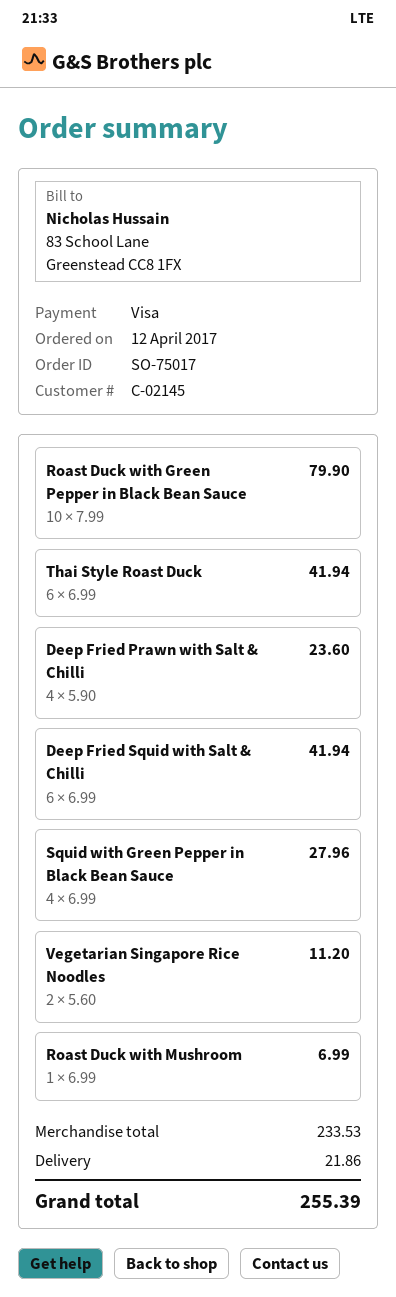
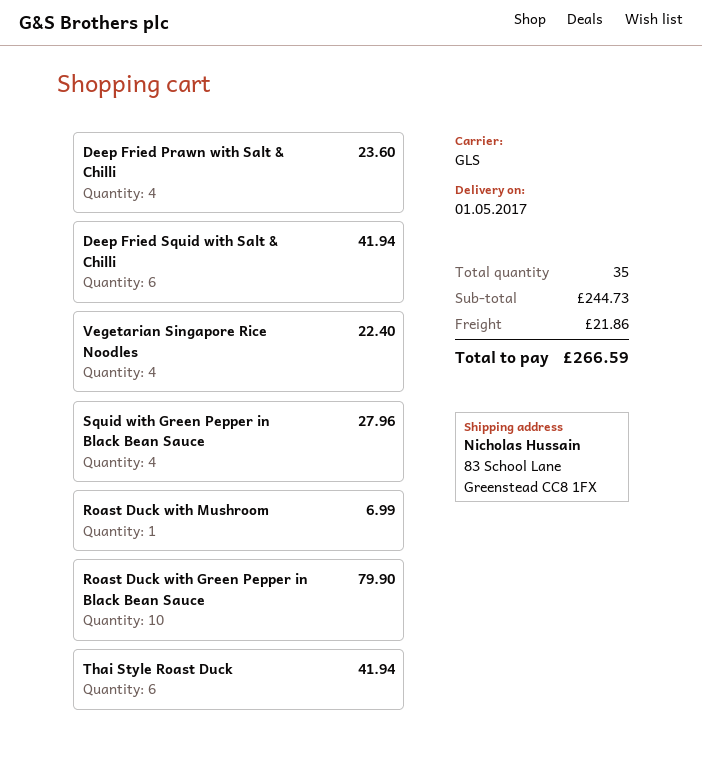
Vegetarian Singapore Rice Noodles: 2 for 11.20 -> 4 for 22.40
subtotal: 233.53 -> 244.73
total: 255.39 -> 266.59

